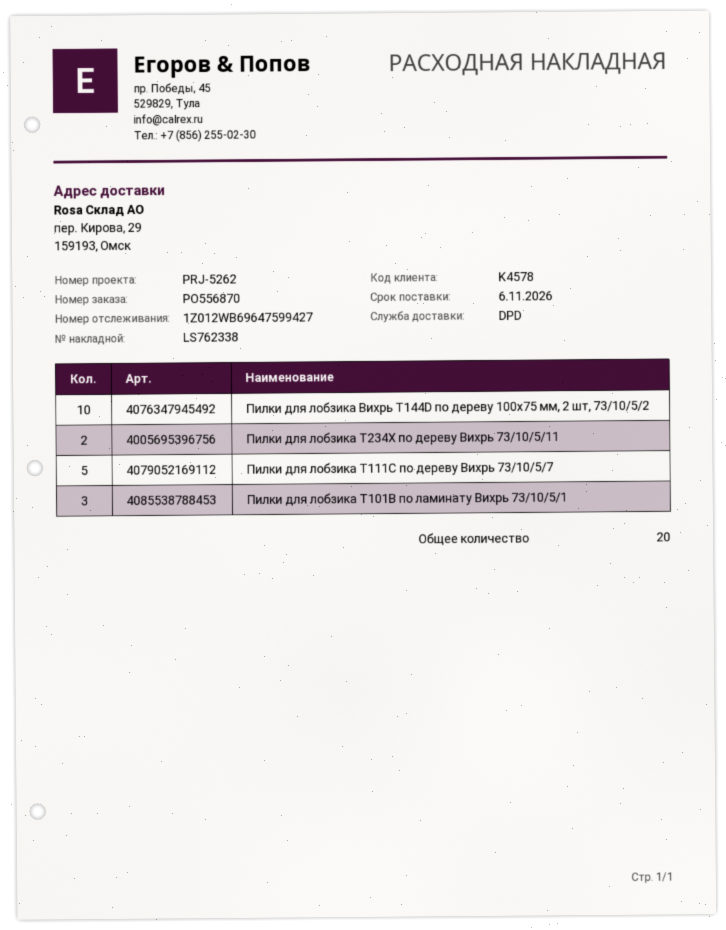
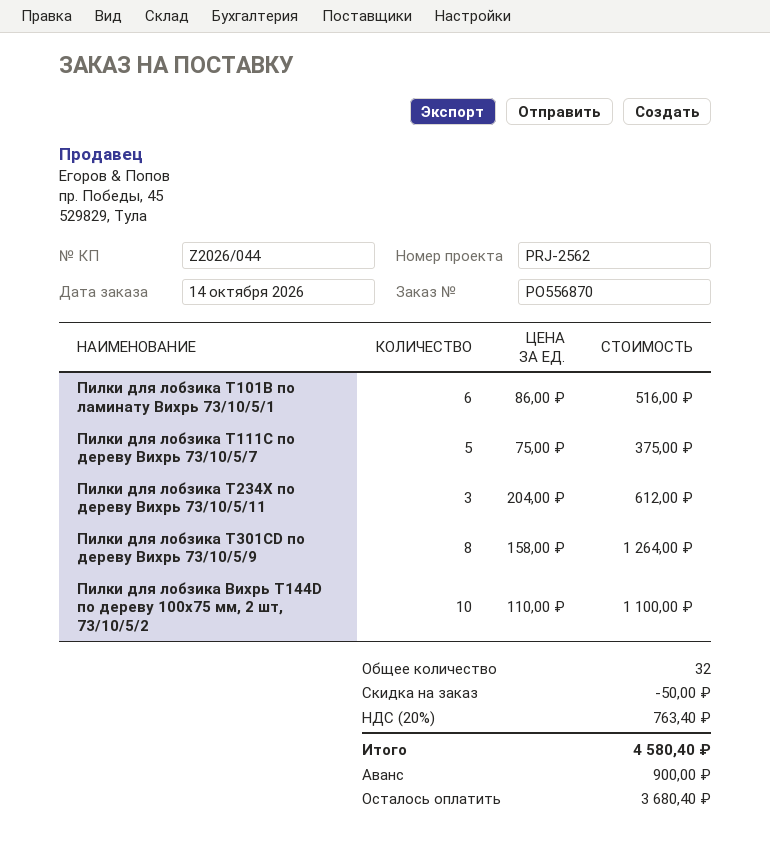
reference: PRJ-5262 -> PRJ-2562
Пилки для лобзика T234X по дереву Вихрь 73/10/5/11: 2 -> 3
Пилки для лобзика T101B по ламинату Вихрь 73/10/5/1: 3 -> 6
Пилки для лобзика T301CD по дереву Вихрь 73/10/5/9: none -> 8
total quantity: 20 -> 32

